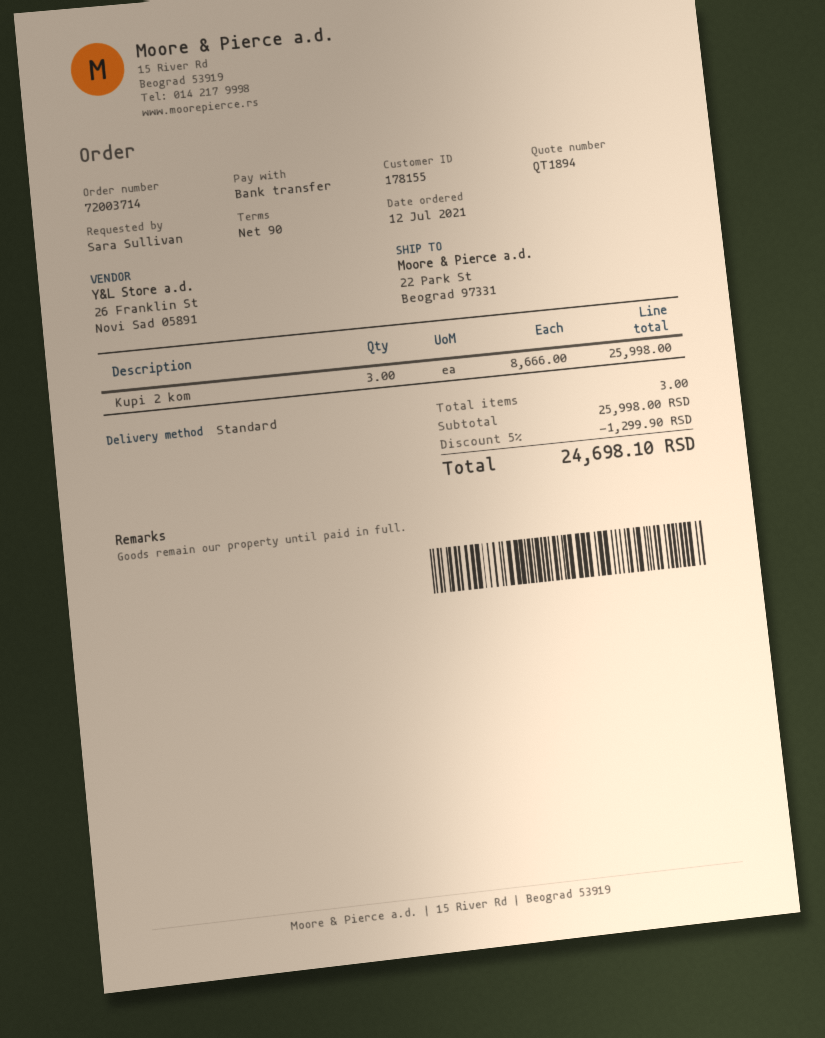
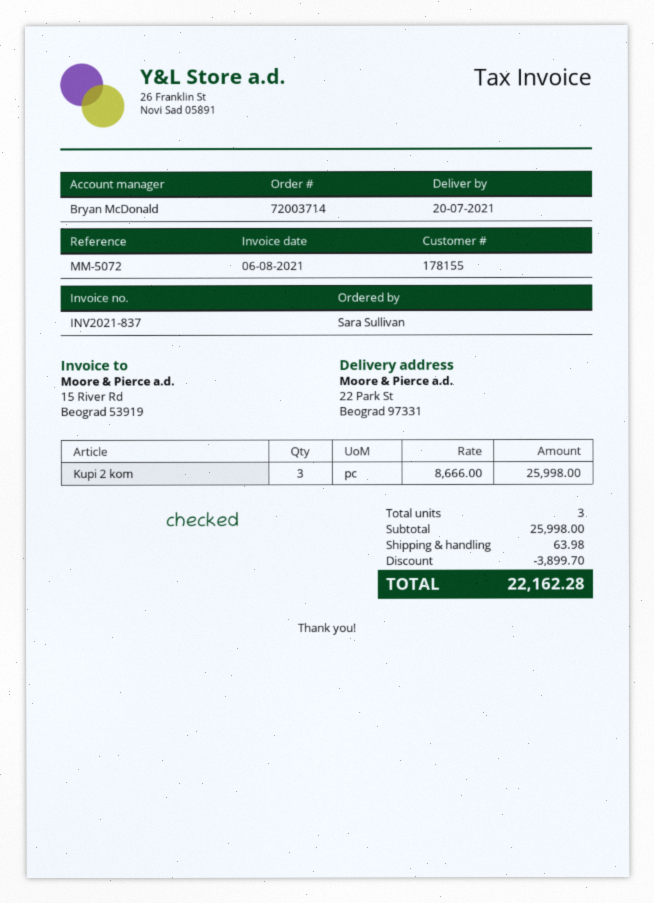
discount: 1299.90 -> 3899.70
shipping: none -> 63.98
total: 24698.10 -> 22162.28

